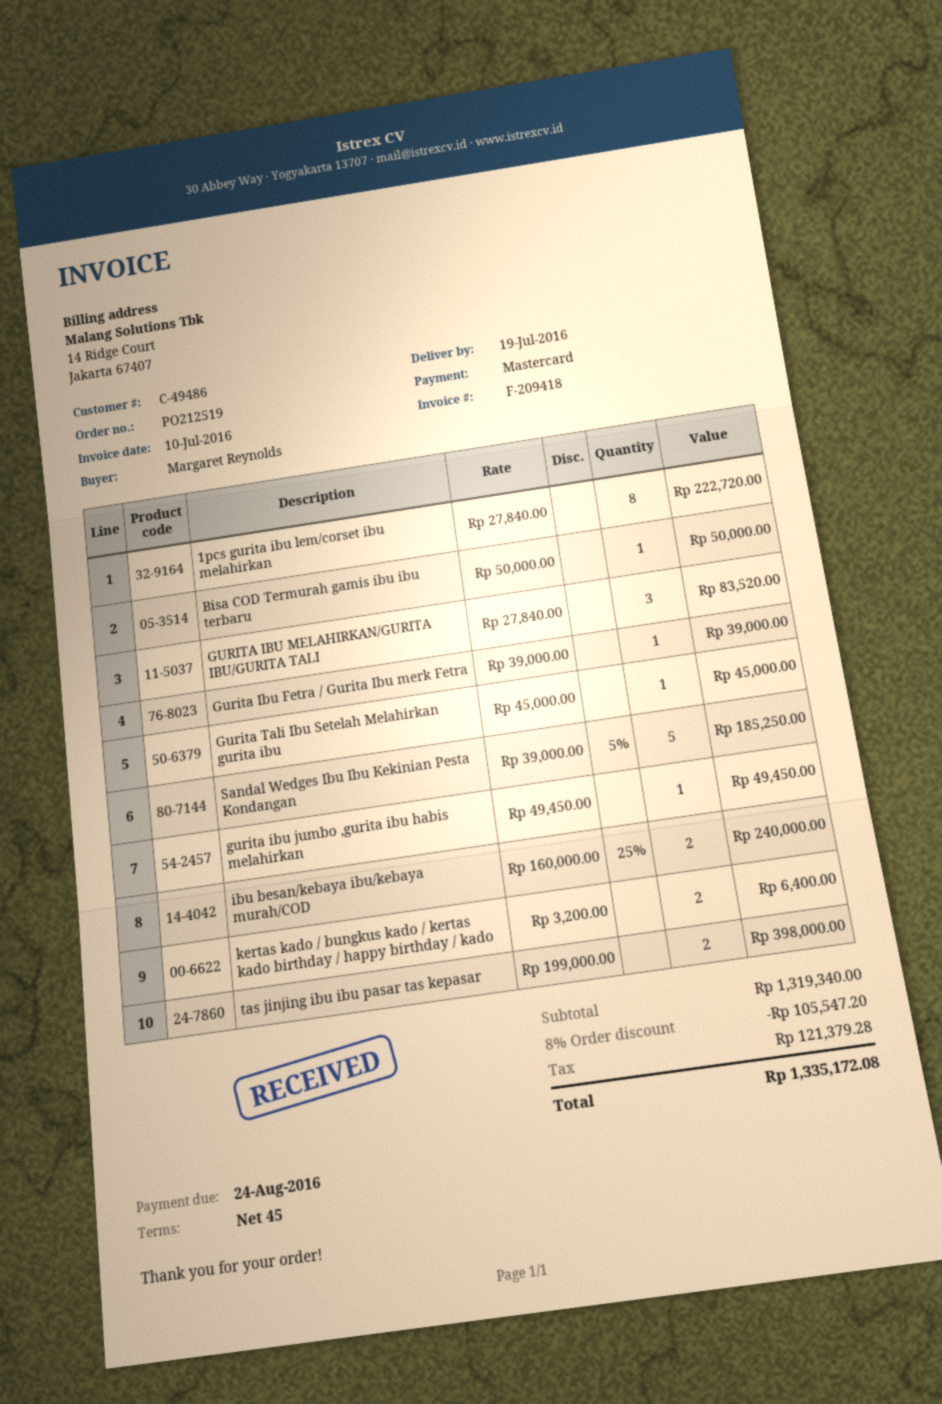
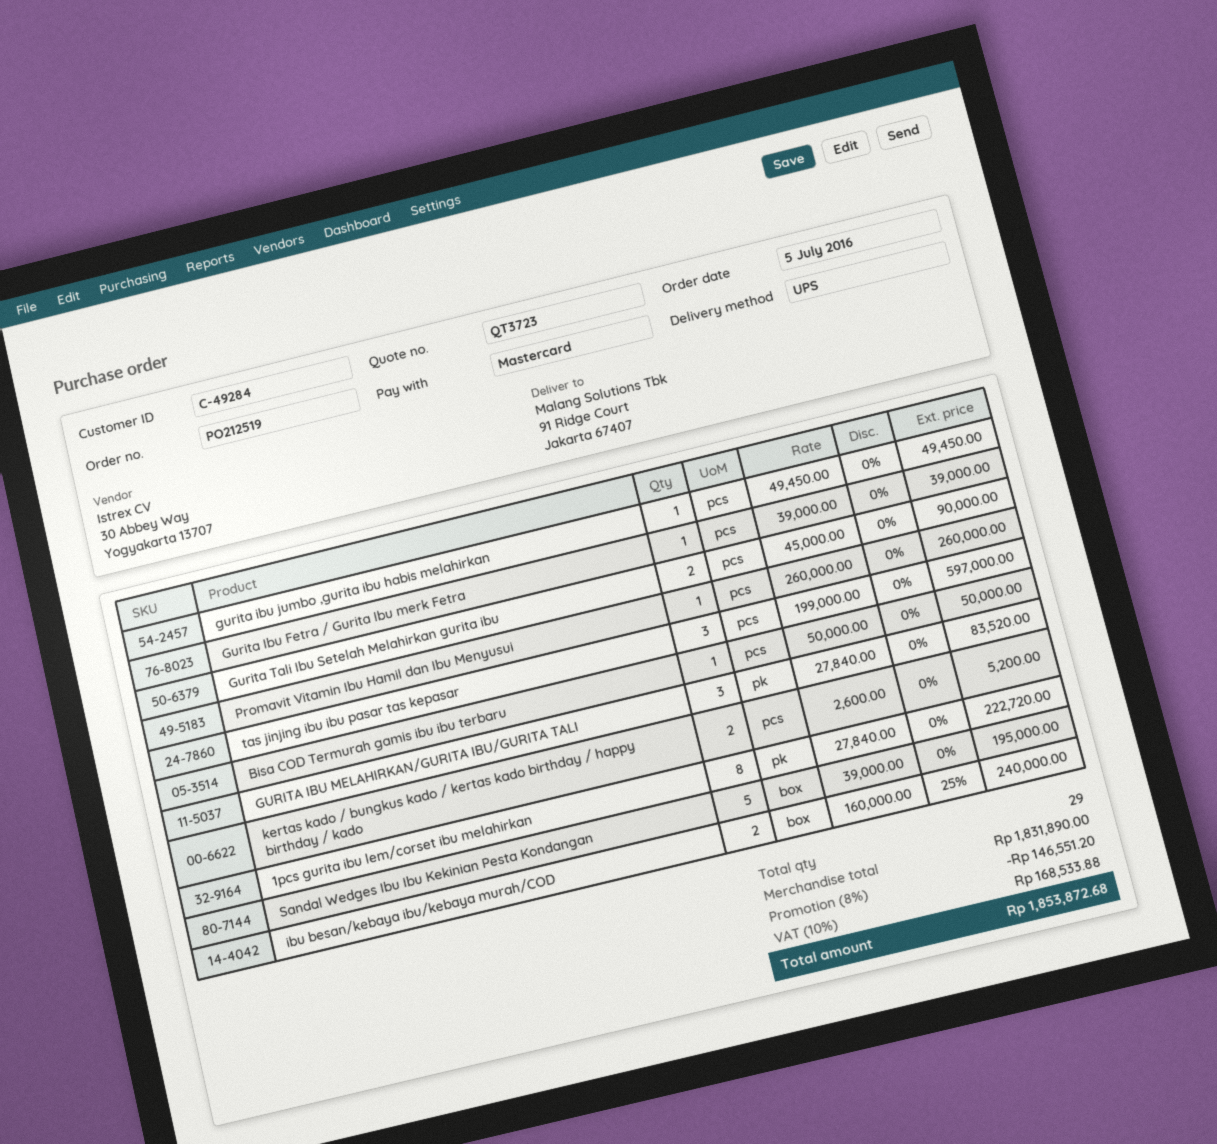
customer number: C-49486 -> C-49284
Gurita Tali Ibu Setelah Melahirkan gurita ibu: 1 x 45000.00 = 45000.00 -> 2 x 45000.00 = 90000.00
Sandal Wedges Ibu Ibu Kekinian Pesta Kondangan: 5 x 39000.00 - 5% = 185250.00 -> 5 x 39000.00 = 195000.00
kertas kado / bungkus kado / kertas kado birthday / happy birthday / kado: 2 x 3200.00 = 6400.00 -> 2 x 2600.00 = 5200.00
tas jinjing ibu ibu pasar tas kepasar: 2 x 199000.00 = 398000.00 -> 3 x 199000.00 = 597000.00
Promavit Vitamin Ibu Hamil dan Ibu Menyusui: none -> 1 x 260000.00 = 260000.00
subtotal: 1319340.00 -> 1831890.00
discount: 8% = 105547.20 -> 8% = 146551.20
tax: 121379.28 -> 168533.88
total: 1335172.08 -> 1853872.68

